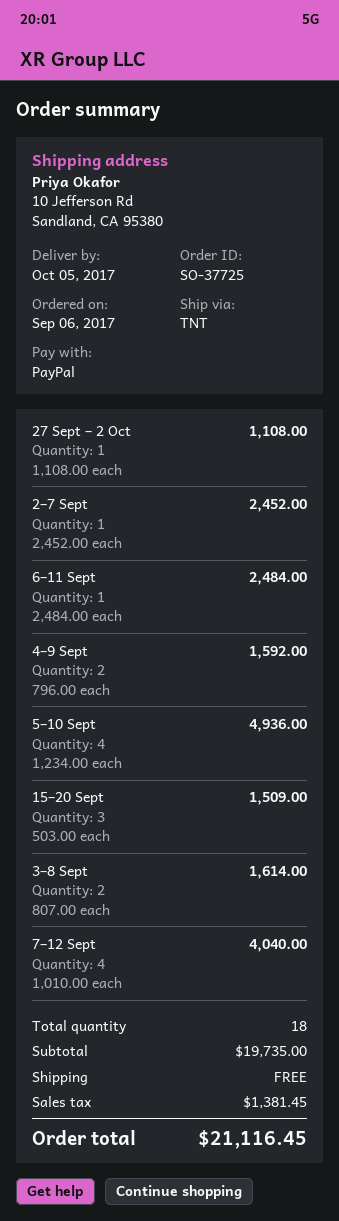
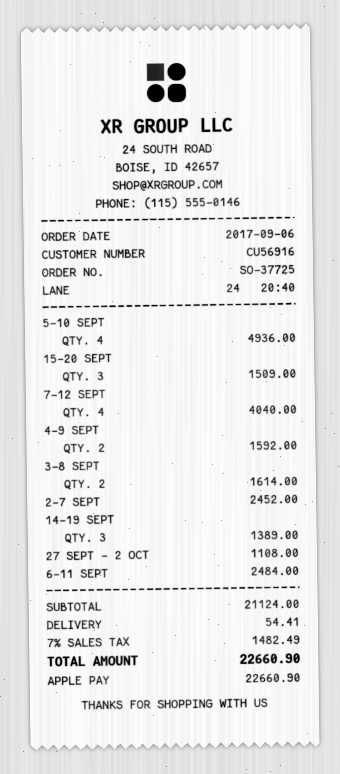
payment method: PayPal -> Apple Pay
14–19 SEPT: none -> 3 for 1389.00
subtotal: 19735.00 -> 21124.00
shipping: 0.00 -> 54.41
tax: 1381.45 -> 1482.49
total: 21116.45 -> 22660.90

